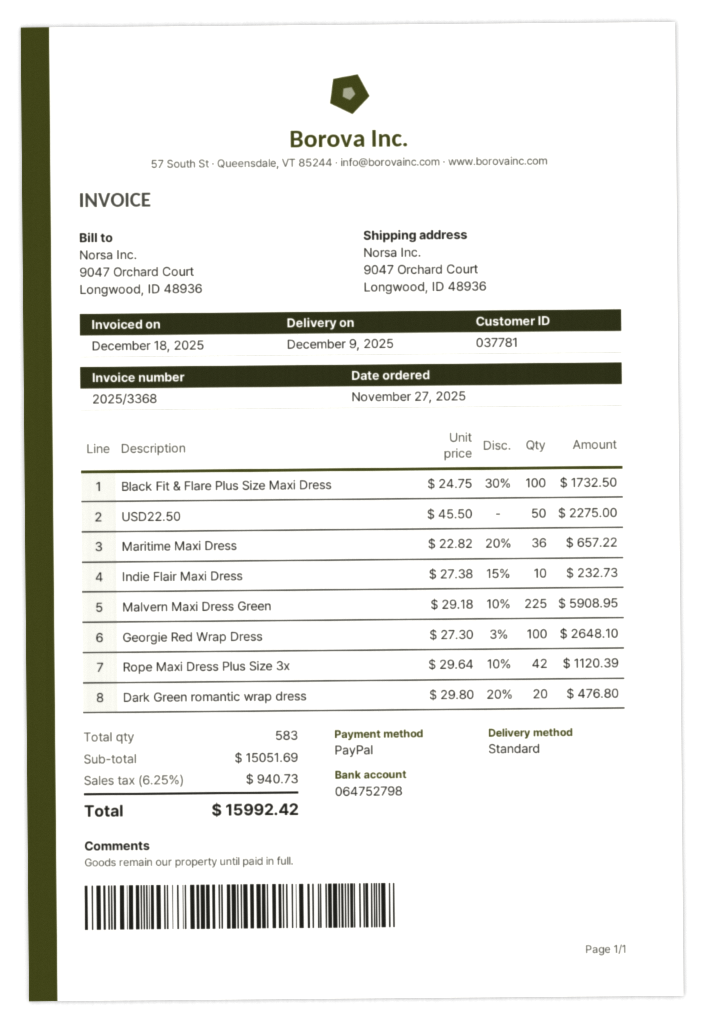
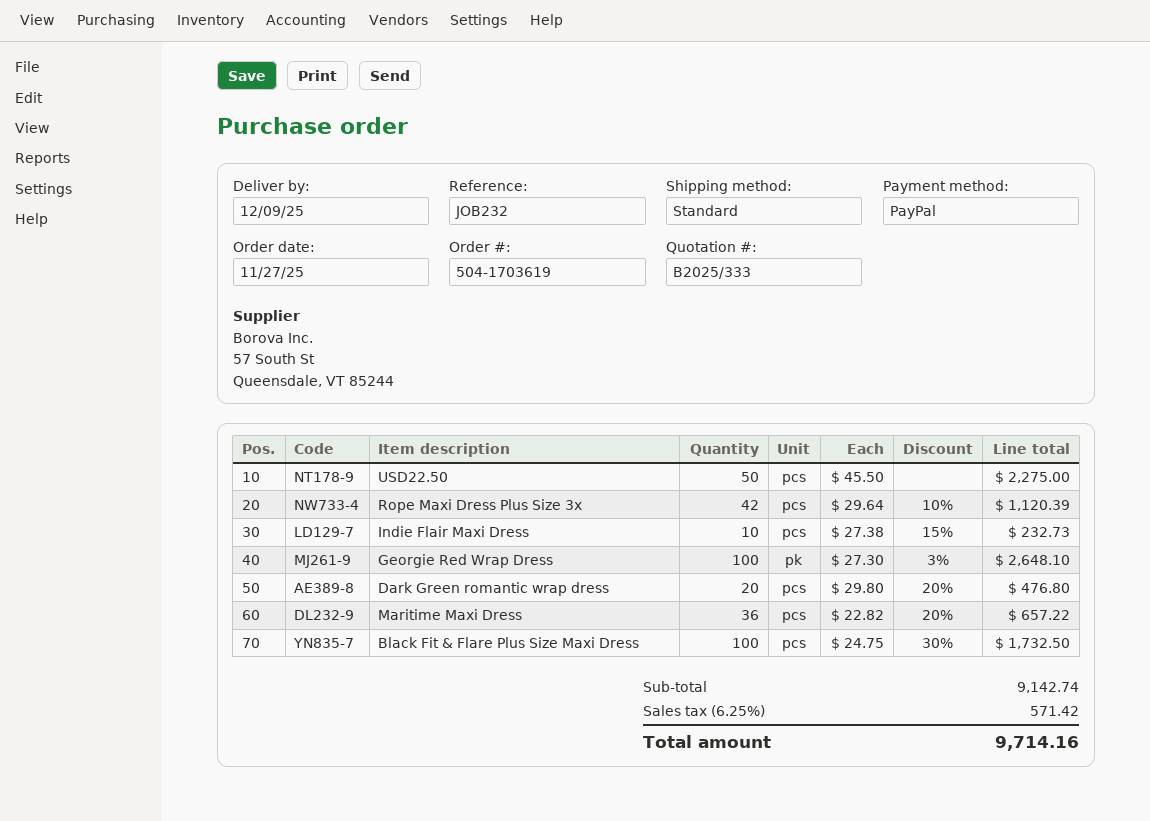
Malvern Maxi Dress Green: 225 x 29.18 - 10% = 5908.95 -> none
subtotal: 15051.69 -> 9142.74
tax: 6.25% = 940.73 -> 6.25% = 571.42
total: 15992.42 -> 9714.16

